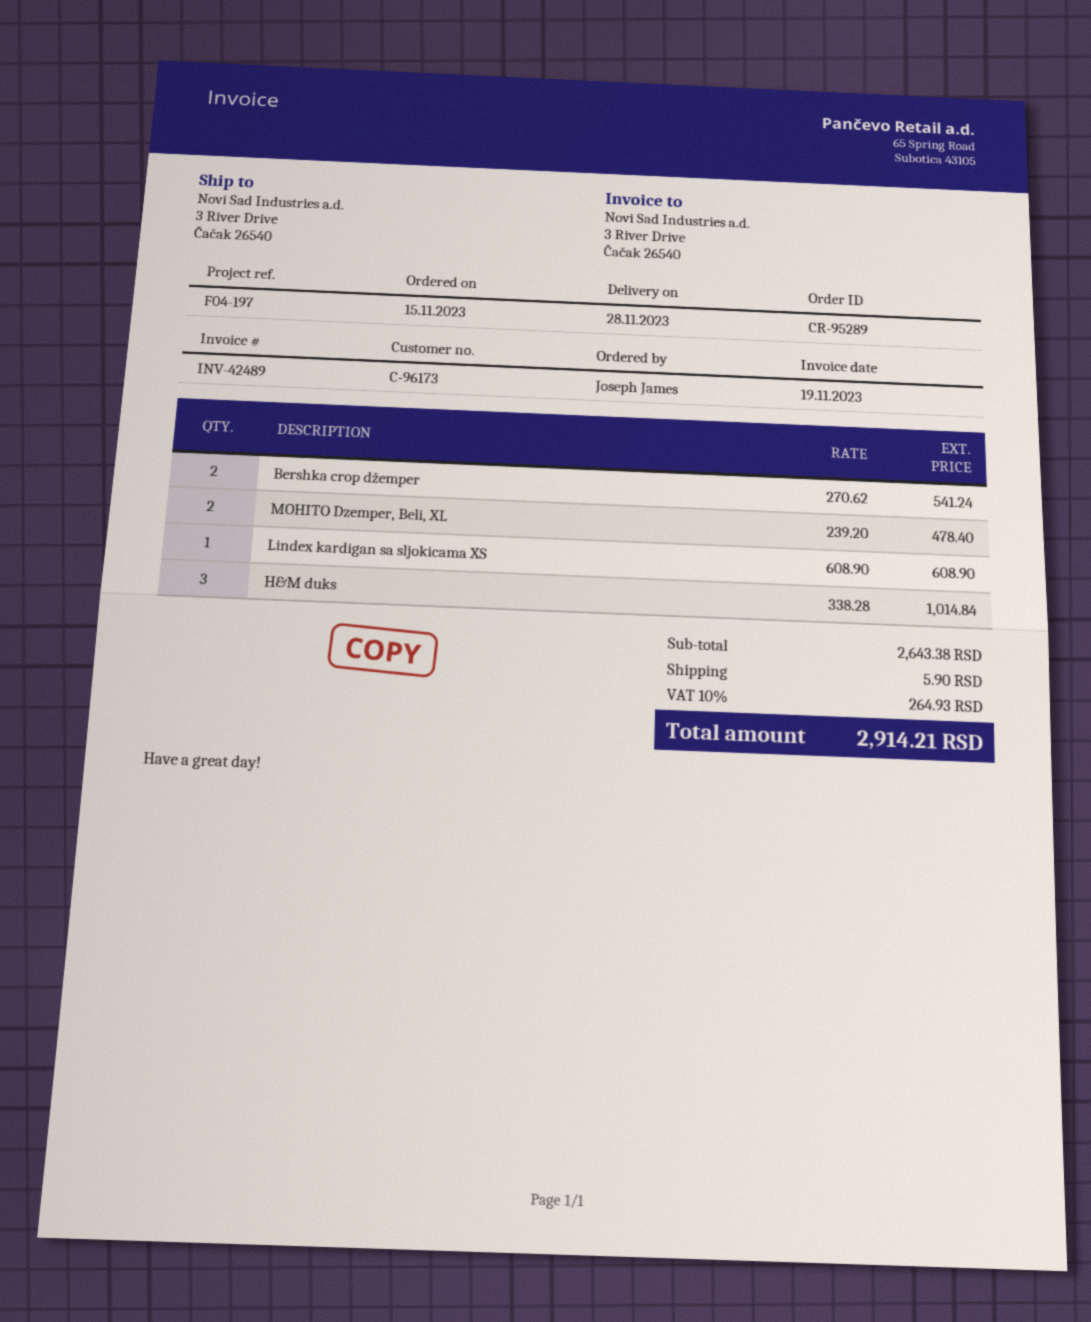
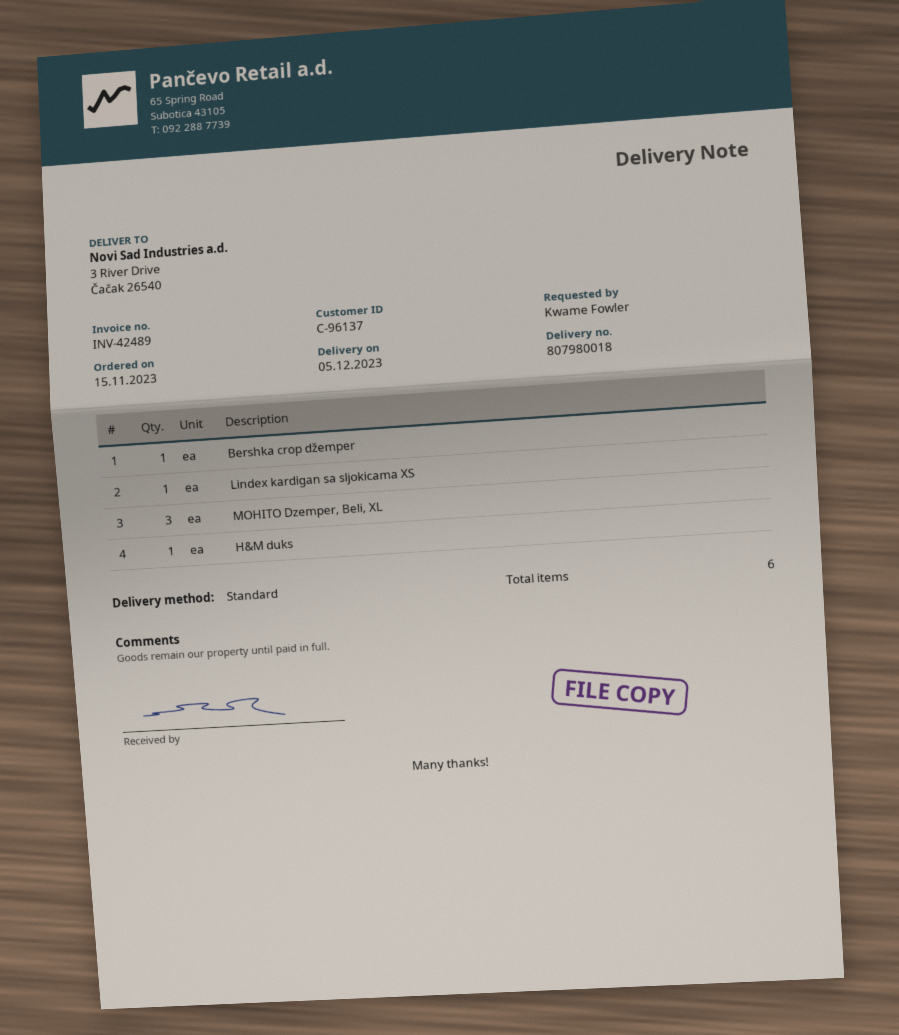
delivery date: 2023-11-28 -> 2023-12-05
customer number: C-96173 -> C-96137
ordered by: Joseph James -> Kwame Fowler
Bershka crop džemper: 2 -> 1
MOHITO Dzemper, Beli, XL: 2 -> 3
H&M duks: 3 -> 1

